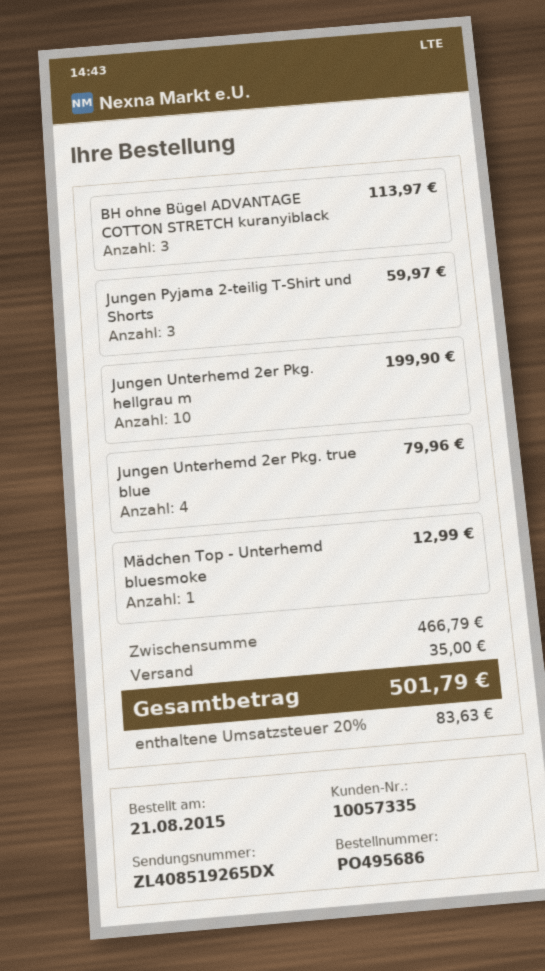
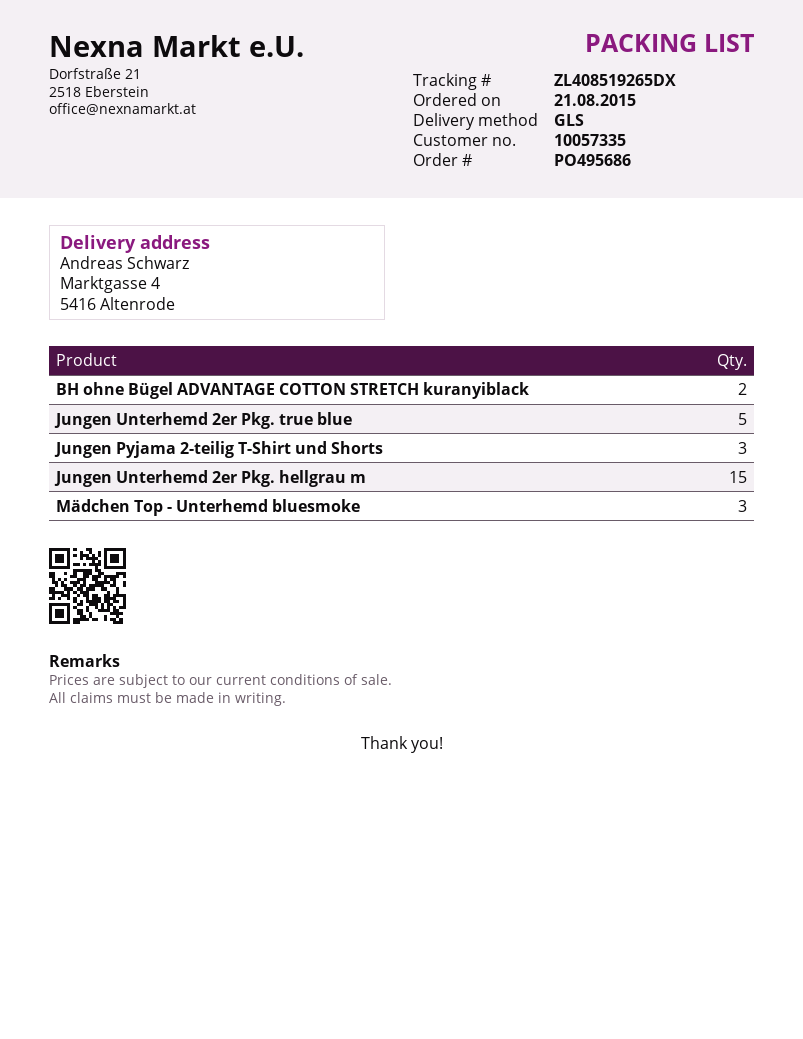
BH ohne Bügel ADVANTAGE COTTON STRETCH kuranyiblack: 3 -> 2
Jungen Unterhemd 2er Pkg. hellgrau m: 10 -> 15
Jungen Unterhemd 2er Pkg. true blue: 4 -> 5
Mädchen Top - Unterhemd bluesmoke: 1 -> 3

